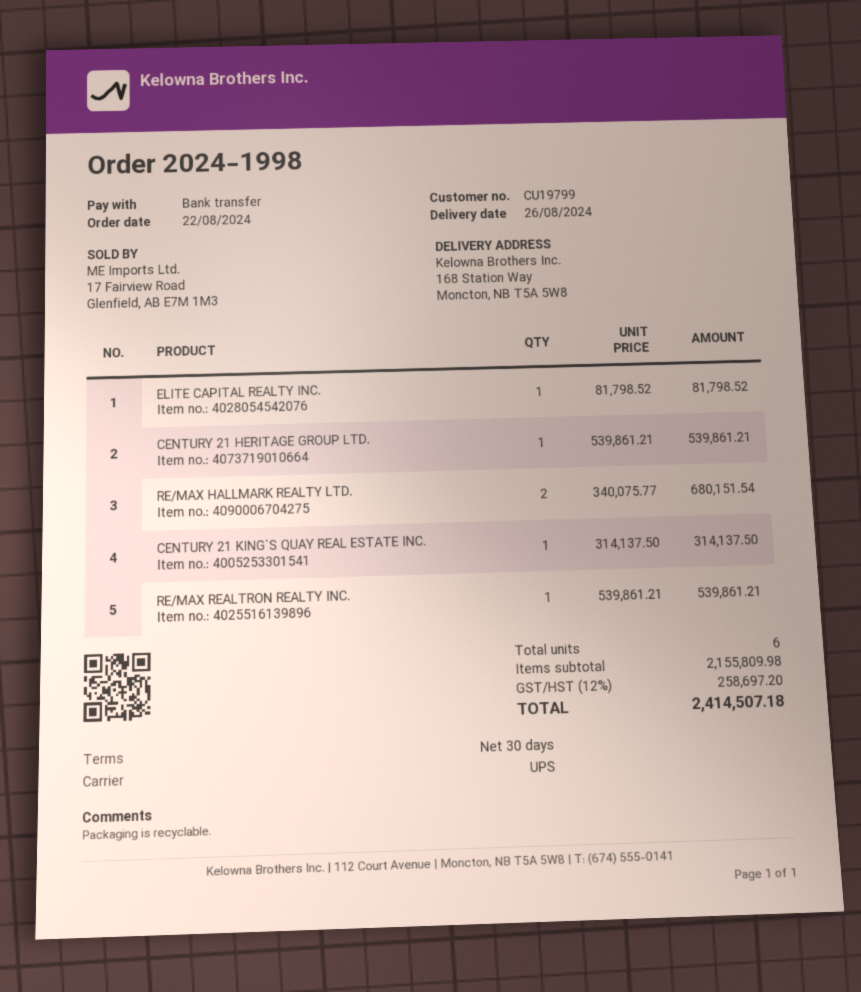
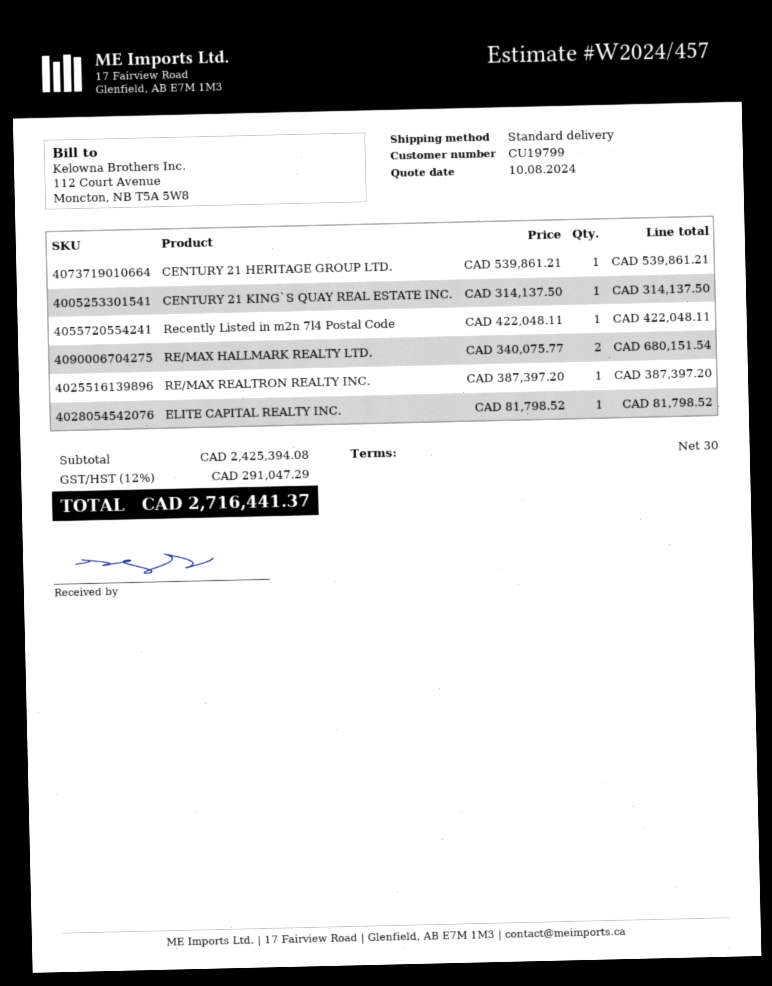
shipping method: UPS -> standard
RE/MAX REALTRON REALTY INC.: 1 x 539861.21 = 539861.21 -> 1 x 387397.20 = 387397.20
Recently Listed in m2n 7l4 Postal Code: none -> 1 x 422048.11 = 422048.11
subtotal: 2155809.98 -> 2425394.08
tax: 12% = 258697.20 -> 12% = 291047.29
total: 2414507.18 -> 2716441.37

